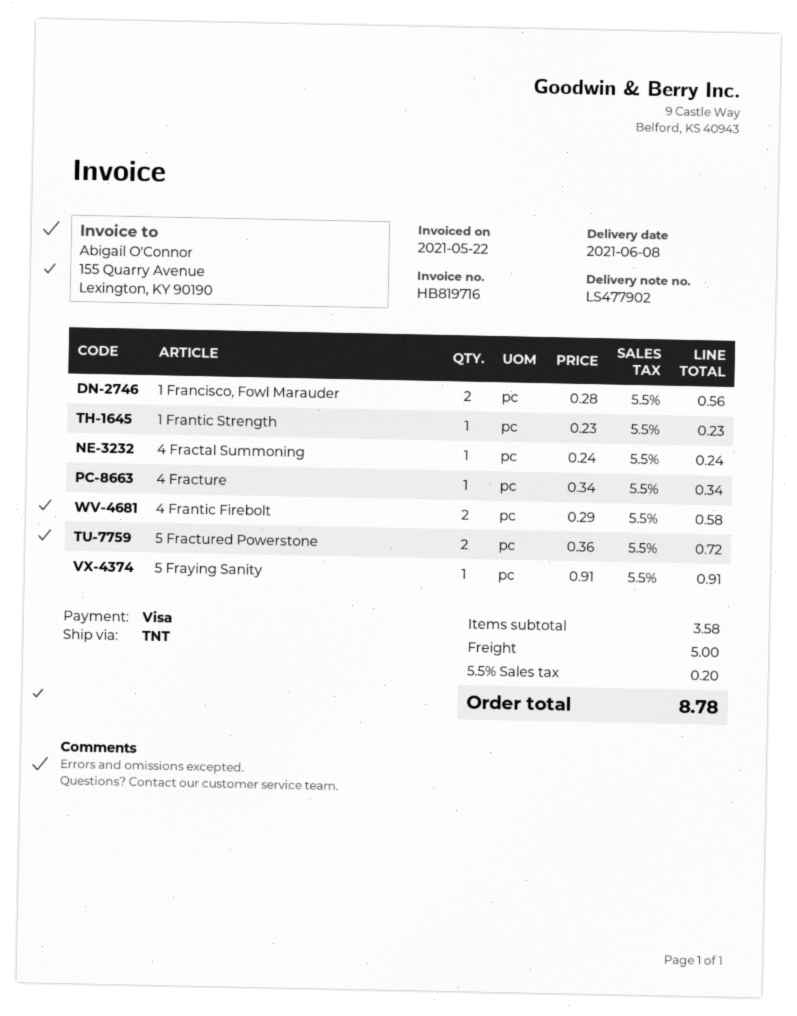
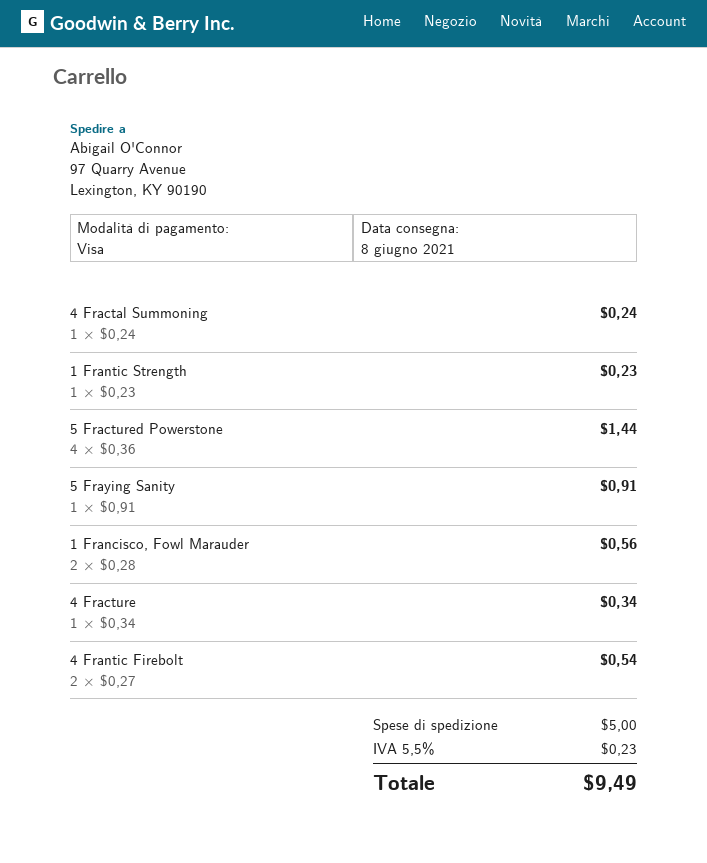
4 Frantic Firebolt: 2 x 0.29 = 0.58 -> 2 x 0.27 = 0.54
5 Fractured Powerstone: 2 x 0.36 = 0.72 -> 4 x 0.36 = 1.44
tax: 5.5% = 0.20 -> 5.5% = 0.23
total: 8.78 -> 9.49

